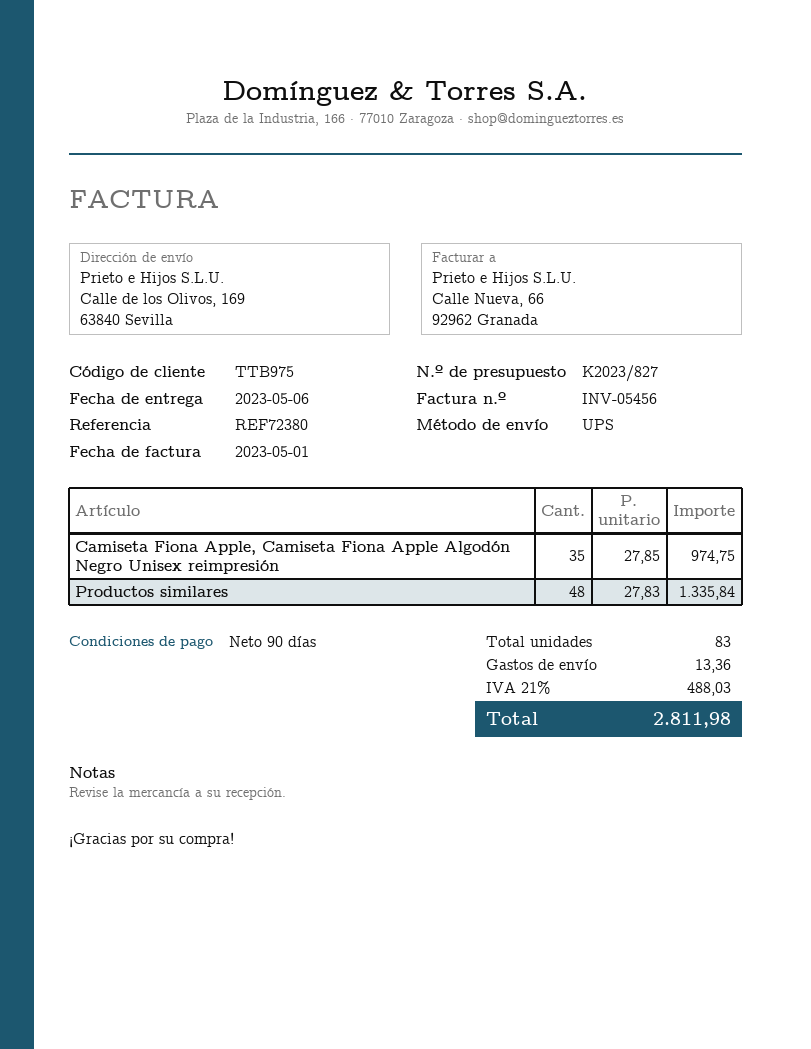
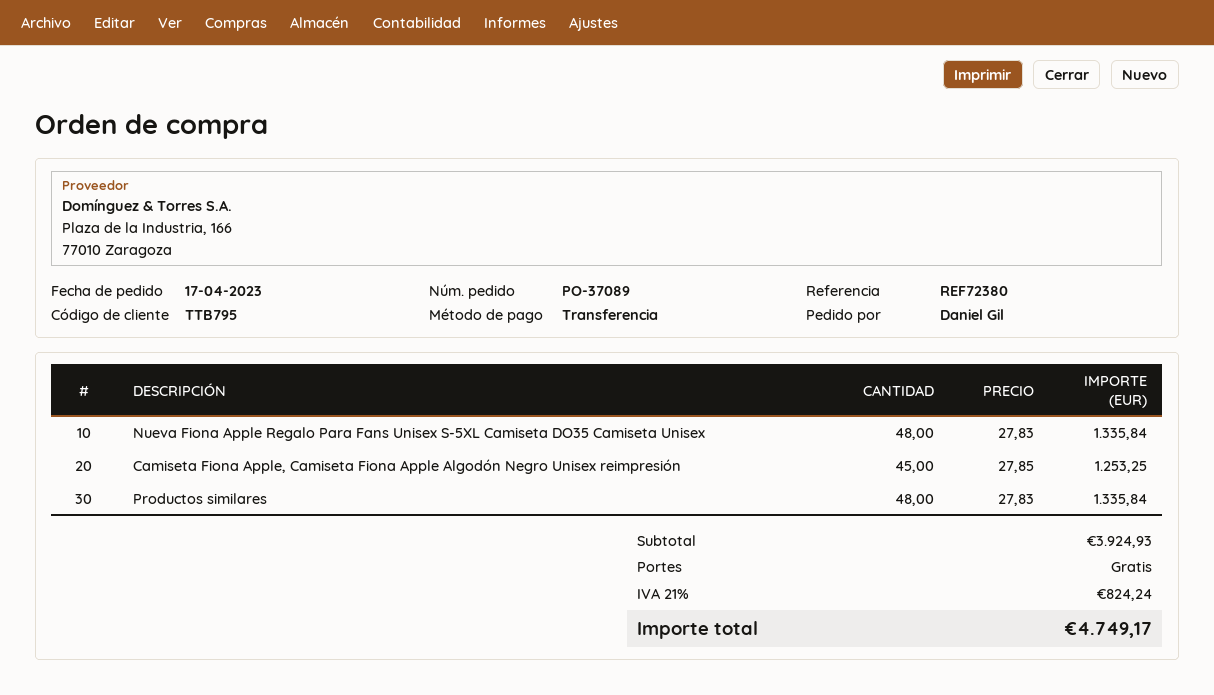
customer number: TTB975 -> TTB795
Camiseta Fiona Apple, Camiseta Fiona Apple Algodón Negro Unisex reimpresión: 35 x 27.85 = 974.75 -> 45 x 27.85 = 1253.25
Nueva Fiona Apple Regalo Para Fans Unisex S-5XL Camiseta DO35 Camiseta Unisex: none -> 48 x 27.83 = 1335.84
shipping: 13.36 -> 0.00
tax: 21% = 488.03 -> 21% = 824.24
total: 2811.98 -> 4749.17

